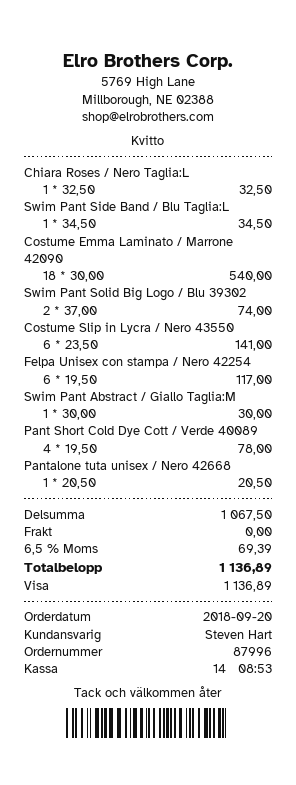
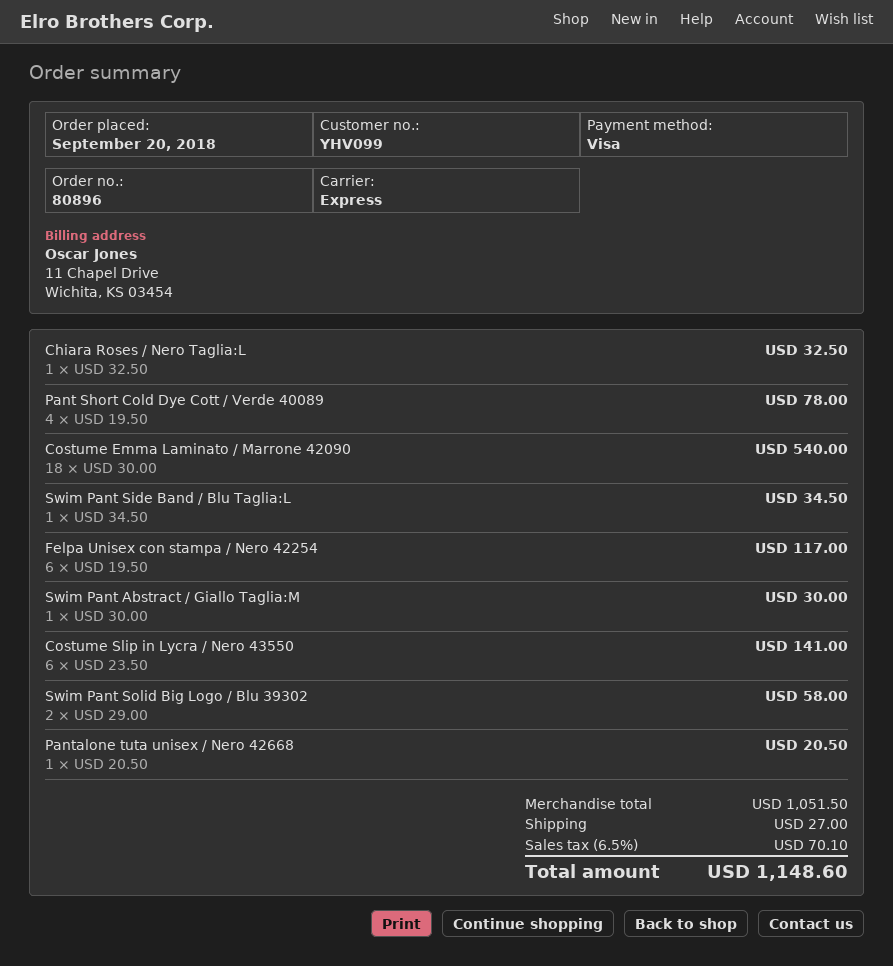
order number: 87996 -> 80896
Swim Pant Solid Big Logo / Blu 39302: 2 x 37.00 = 74.00 -> 2 x 29.00 = 58.00
subtotal: 1067.50 -> 1051.50
shipping: 0.00 -> 27.00
tax: 6.5% = 69.39 -> 6.5% = 70.10
total: 1136.89 -> 1148.60

